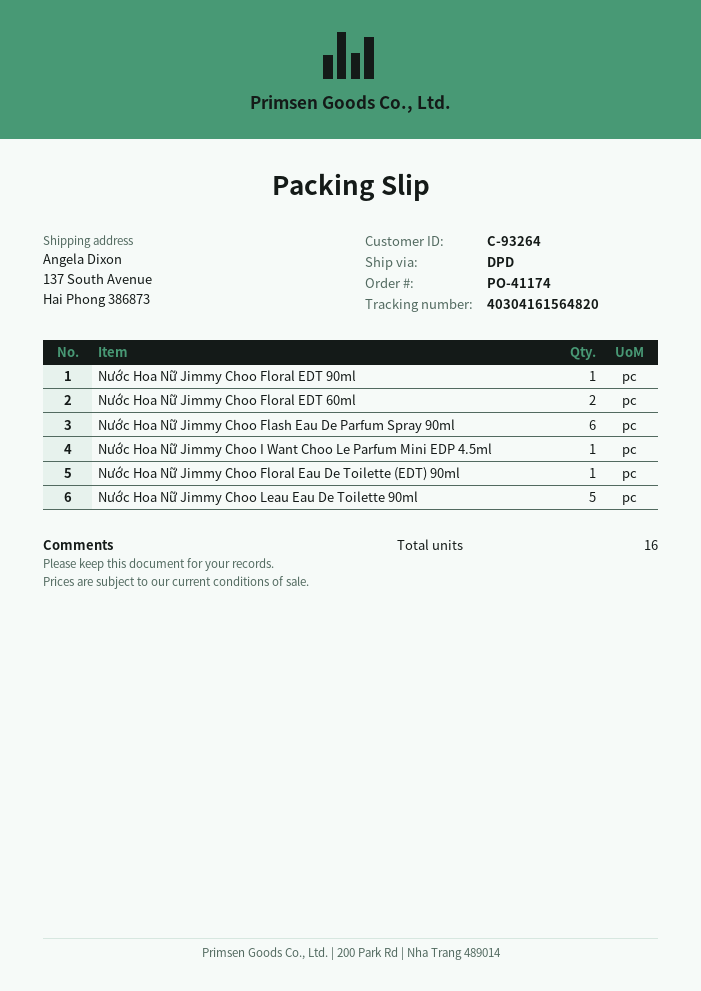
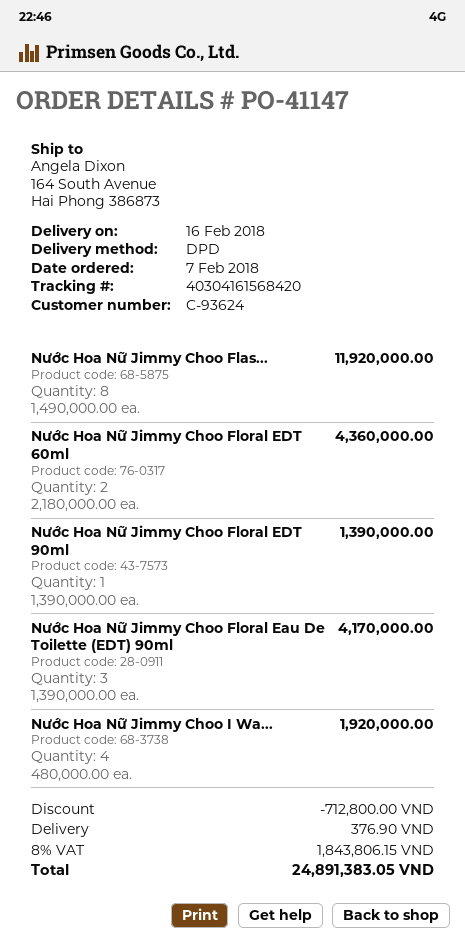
order number: PO-41174 -> PO-41147
customer number: C-93264 -> C-93624
tracking number: 40304161564820 -> 40304161568420
ship to: 137 South Avenue, Hai Phong 386873 -> 164 South Avenue, Hai Phong 386873
Nước Hoa Nữ Jimmy Choo Flash Eau De Parfum Spray 90ml: 6 -> 8
Nước Hoa Nữ Jimmy Choo I Want Choo Le Parfum Mini EDP 4.5ml: 1 -> 4
Nước Hoa Nữ Jimmy Choo Floral Eau De Toilette (EDT) 90ml: 1 -> 3
Nước Hoa Nữ Jimmy Choo Leau Eau De Toilette 90ml: 5 -> none

